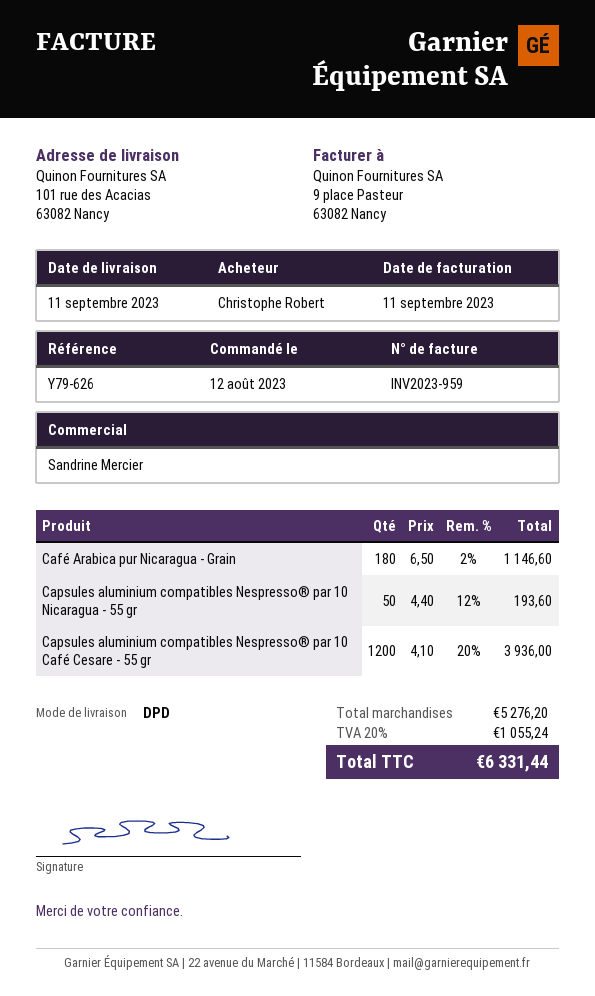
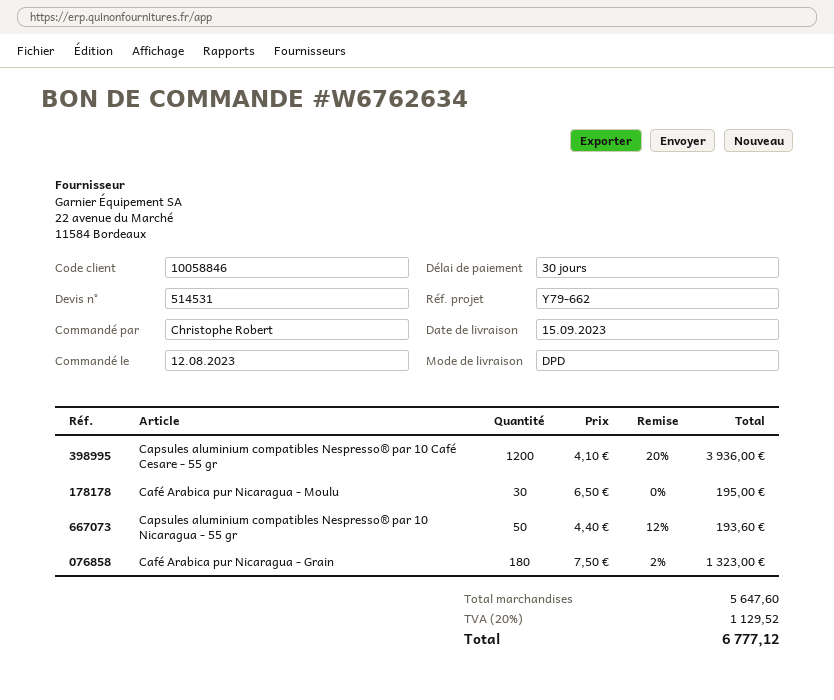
delivery date: 2023-09-11 -> 2023-09-15
reference: Y79-626 -> Y79-662
Café Arabica pur Nicaragua - Grain: 180 x 6.50 - 2% = 1146.60 -> 180 x 7.50 - 2% = 1323.00
Café Arabica pur Nicaragua - Moulu: none -> 30 x 6.50 = 195.00
subtotal: 5276.20 -> 5647.60
tax: 20% = 1055.24 -> 20% = 1129.52
total: 6331.44 -> 6777.12

